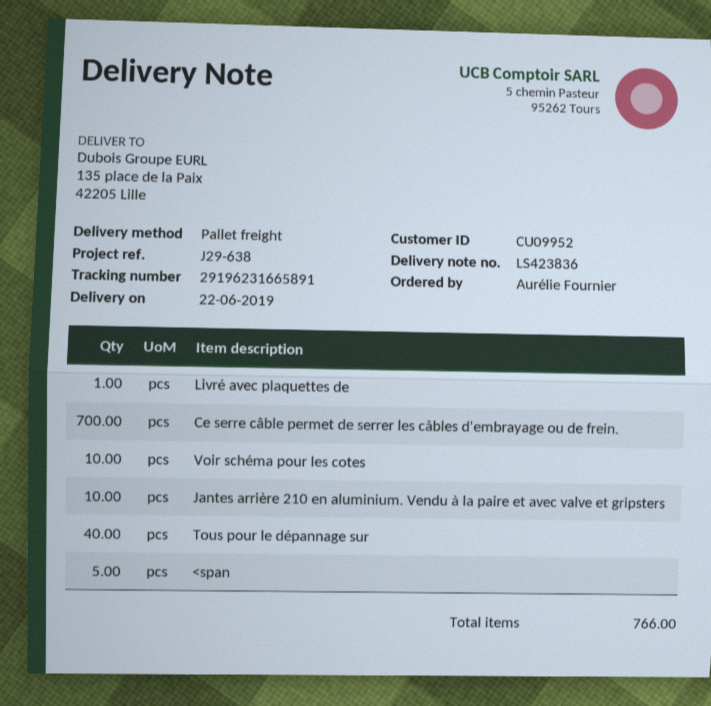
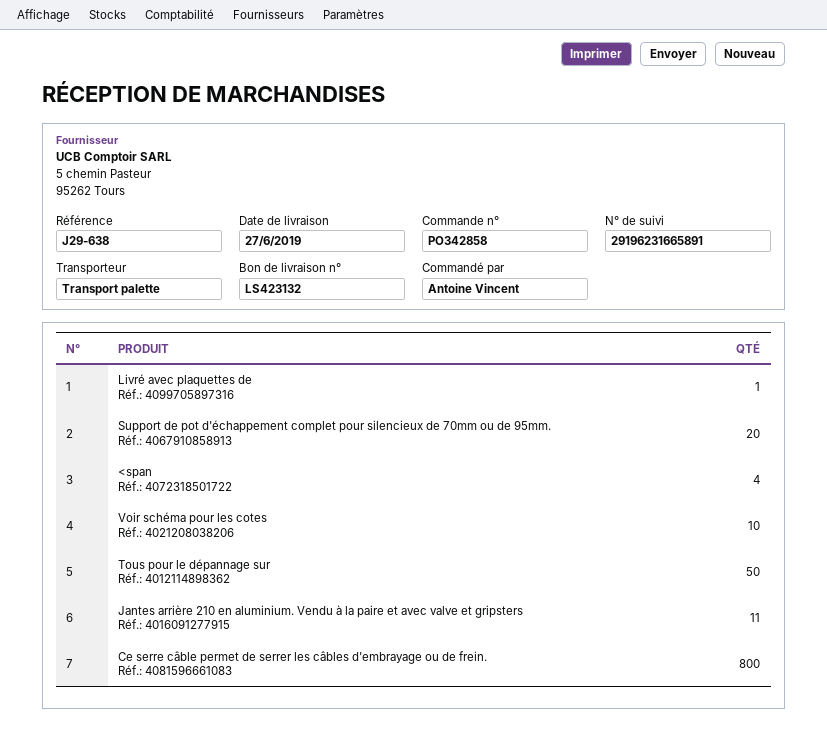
delivery note number: LS423836 -> LS423132
delivery date: 2019-06-22 -> 2019-06-27
ordered by: Aurélie Fournier -> Antoine Vincent
Ce serre câble permet de serrer les câbles d'embrayage ou de frein.: 700 -> 800
Jantes arrière 210 en aluminium. Vendu à la paire et avec valve et gripsters: 10 -> 11
Tous pour le dépannage sur: 40 -> 50
<span: 5 -> 4
Support de pot d'échappement complet pour silencieux de 70mm ou de 95mm.: none -> 20

